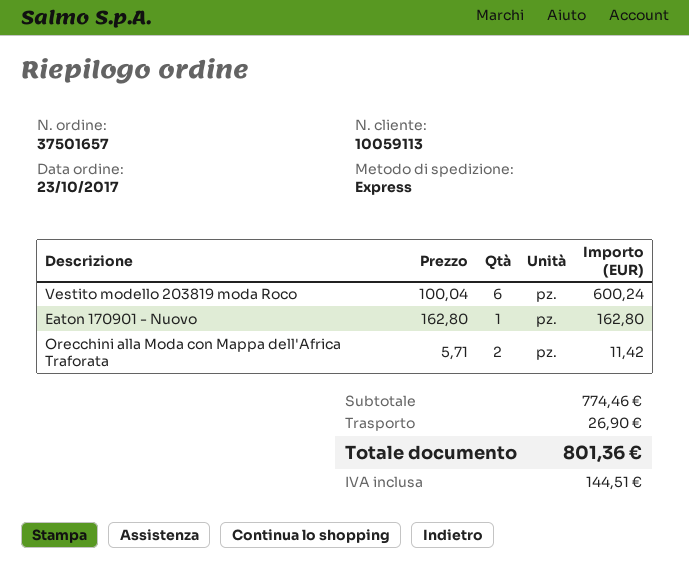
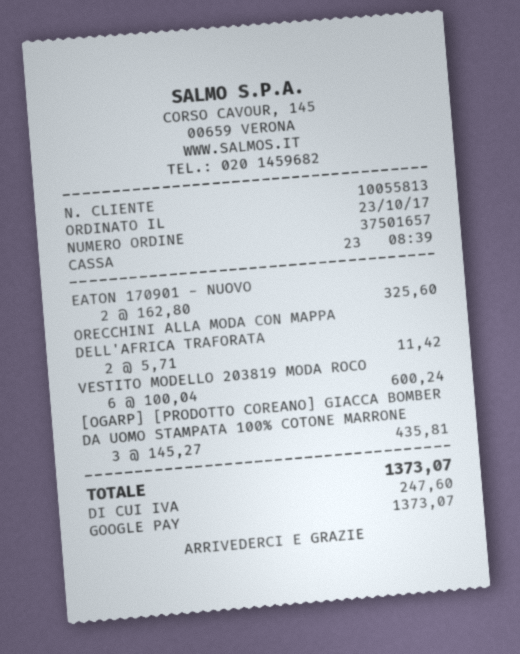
customer number: 10059113 -> 10055813
Eaton 170901 - Nuovo: 1 x 162.80 = 162.80 -> 2 x 162.80 = 325.60
[OGARP] [PRODOTTO COREANO] GIACCA BOMBER DA UOMO STAMPATA 100% COTONE MARRONE: none -> 3 x 145.27 = 435.81
shipping: 26.90 -> none
tax: 144.51 -> 247.60
total: 801.36 -> 1373.07

